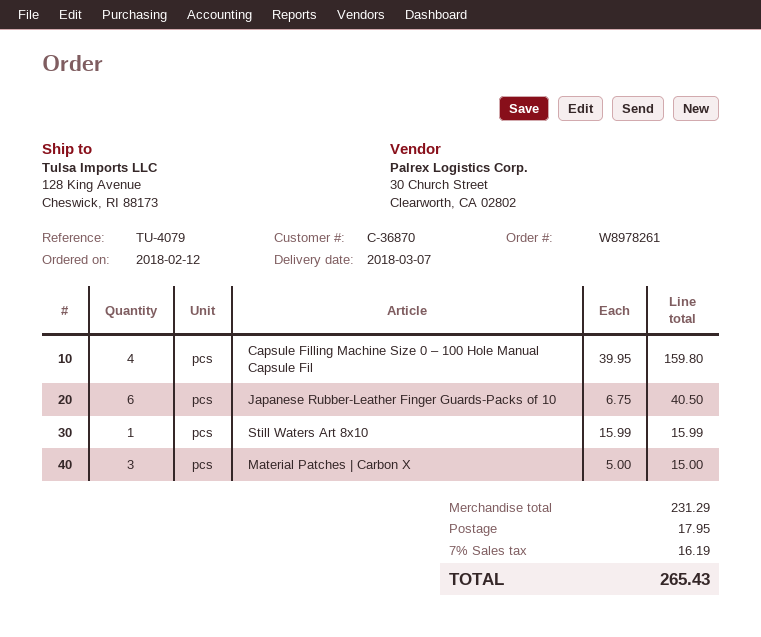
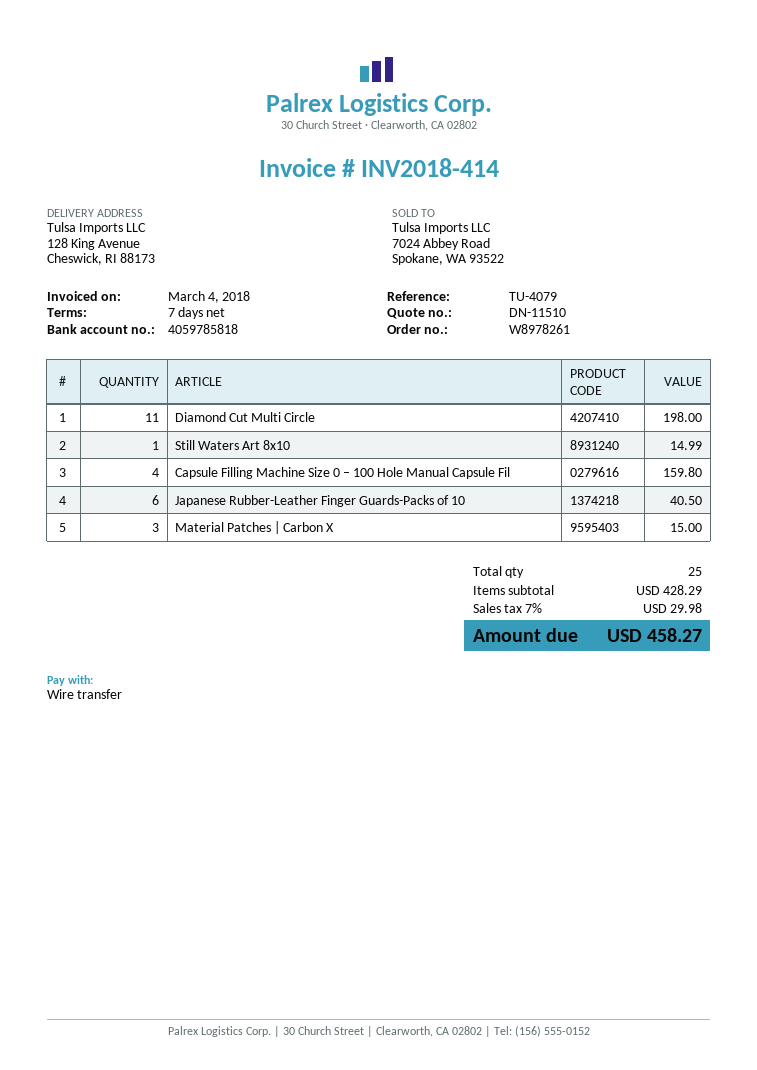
Still Waters Art 8x10: 1 for 15.99 -> 1 for 14.99
Diamond Cut Multi Circle: none -> 11 for 198.00
subtotal: 231.29 -> 428.29
shipping: 17.95 -> none
tax: 7% = 16.19 -> 7% = 29.98
total: 265.43 -> 458.27

